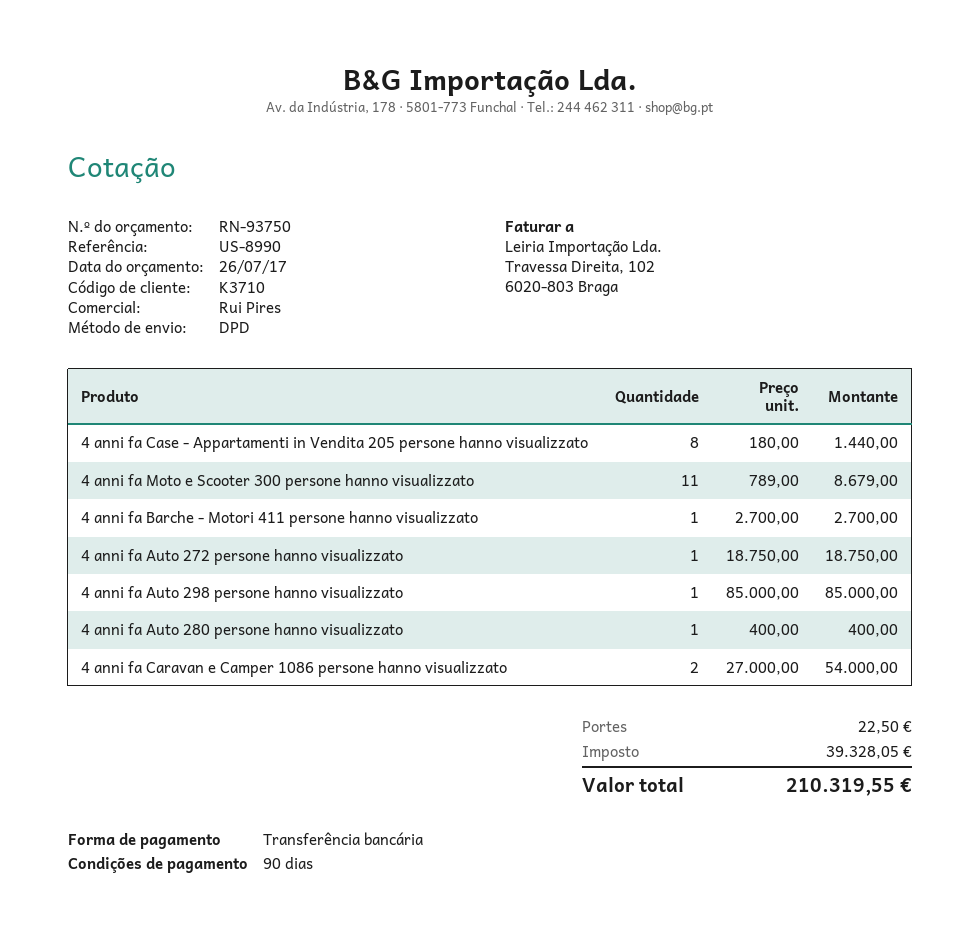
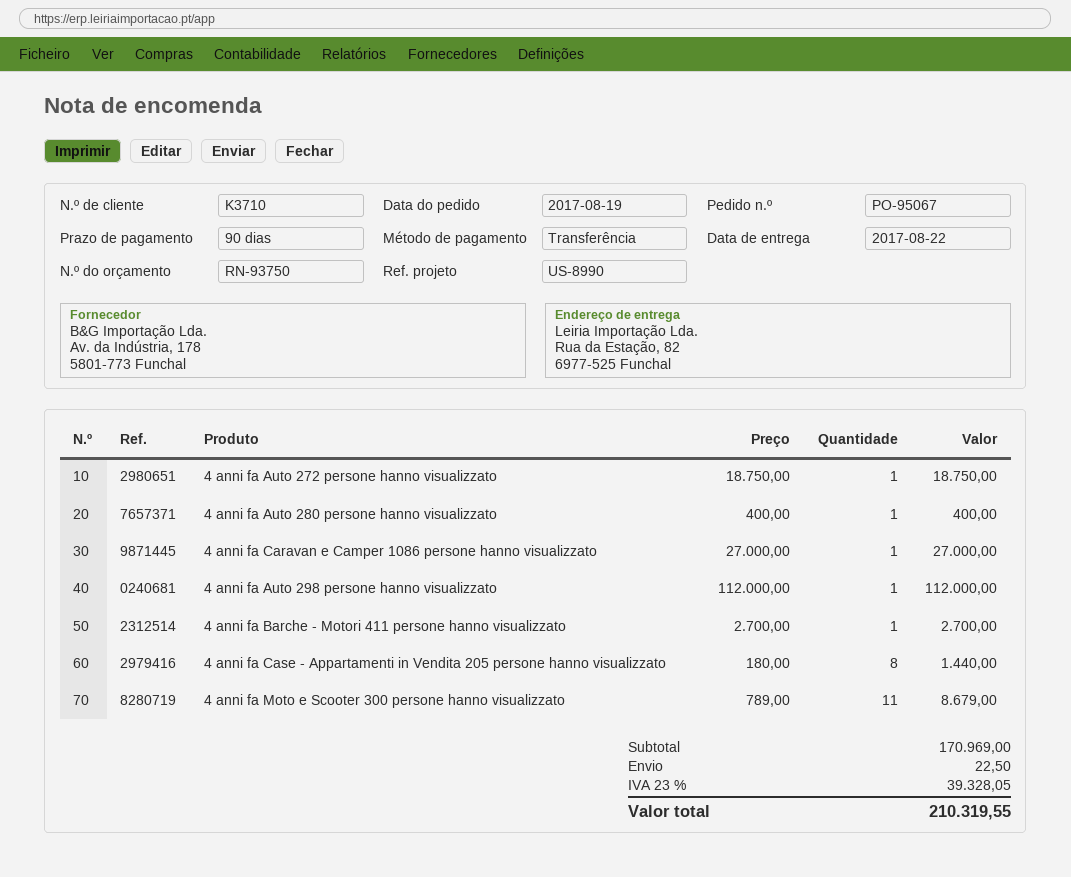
4 anni fa Auto 298 persone hanno visualizzato: 1 x 85000.00 = 85000.00 -> 1 x 112000.00 = 112000.00
4 anni fa Caravan e Camper 1086 persone hanno visualizzato: 2 x 27000.00 = 54000.00 -> 1 x 27000.00 = 27000.00

